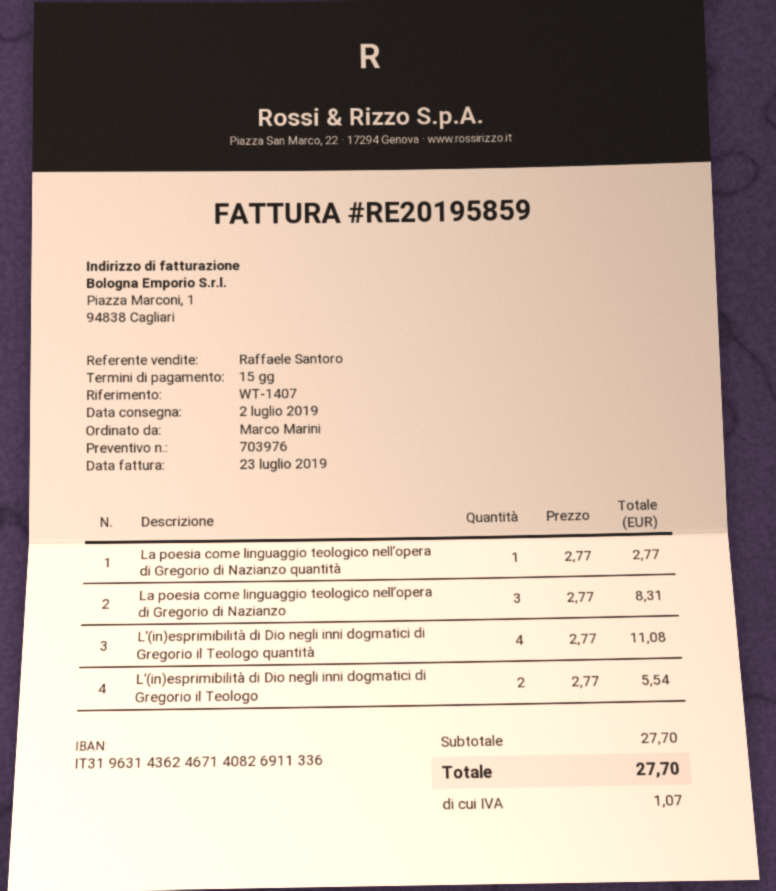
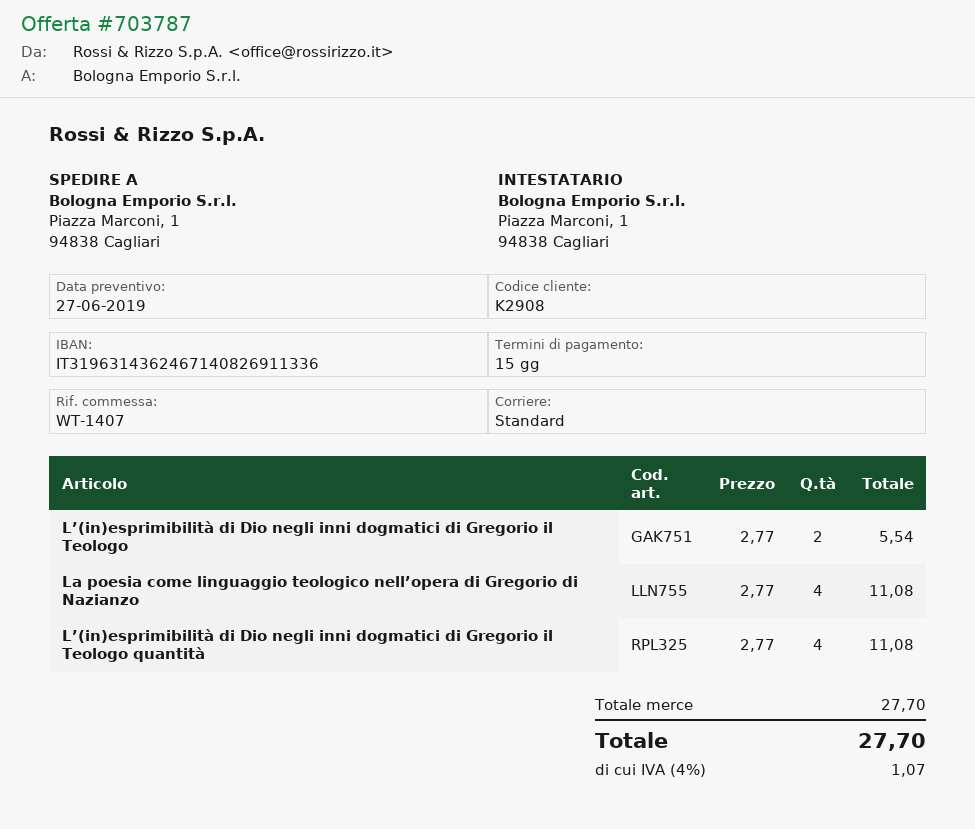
quote number: 703976 -> 703787
La poesia come linguaggio teologico nell’opera di Gregorio di Nazianzo quantità: 1 x 2.77 = 2.77 -> none
La poesia come linguaggio teologico nell’opera di Gregorio di Nazianzo: 3 x 2.77 = 8.31 -> 4 x 2.77 = 11.08

